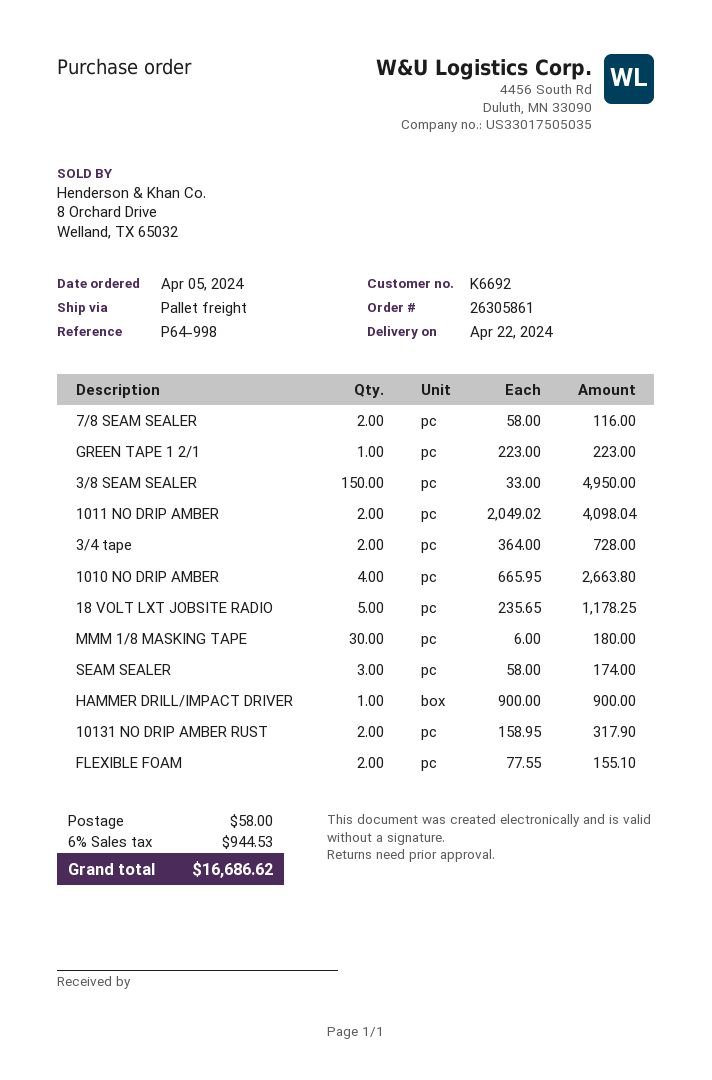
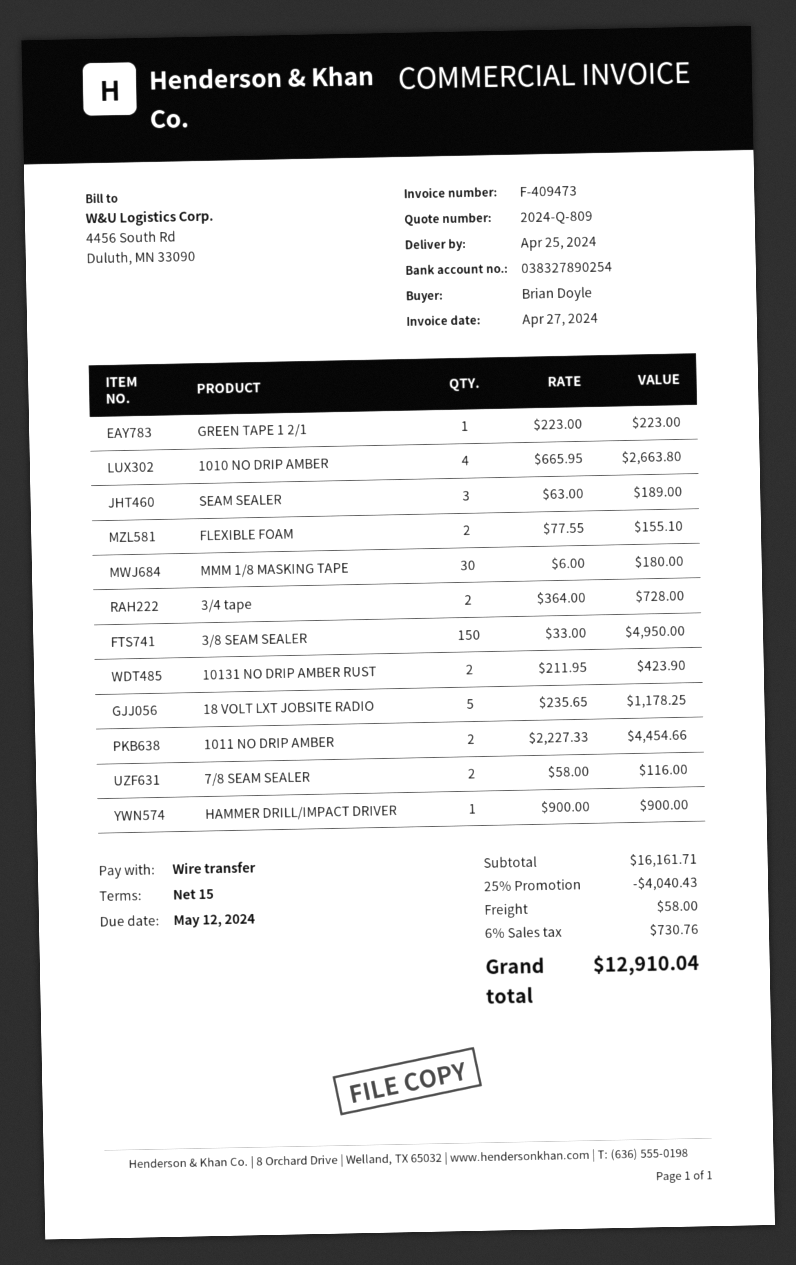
delivery date: 2024-04-22 -> 2024-04-25
1011 NO DRIP AMBER: 2 x 2049.02 = 4098.04 -> 2 x 2227.33 = 4454.66
SEAM SEALER: 3 x 58.00 = 174.00 -> 3 x 63.00 = 189.00
10131 NO DRIP AMBER RUST: 2 x 158.95 = 317.90 -> 2 x 211.95 = 423.90
discount: none -> 25% = 4040.43
tax: 6% = 944.53 -> 6% = 730.76
total: 16686.62 -> 12910.04

